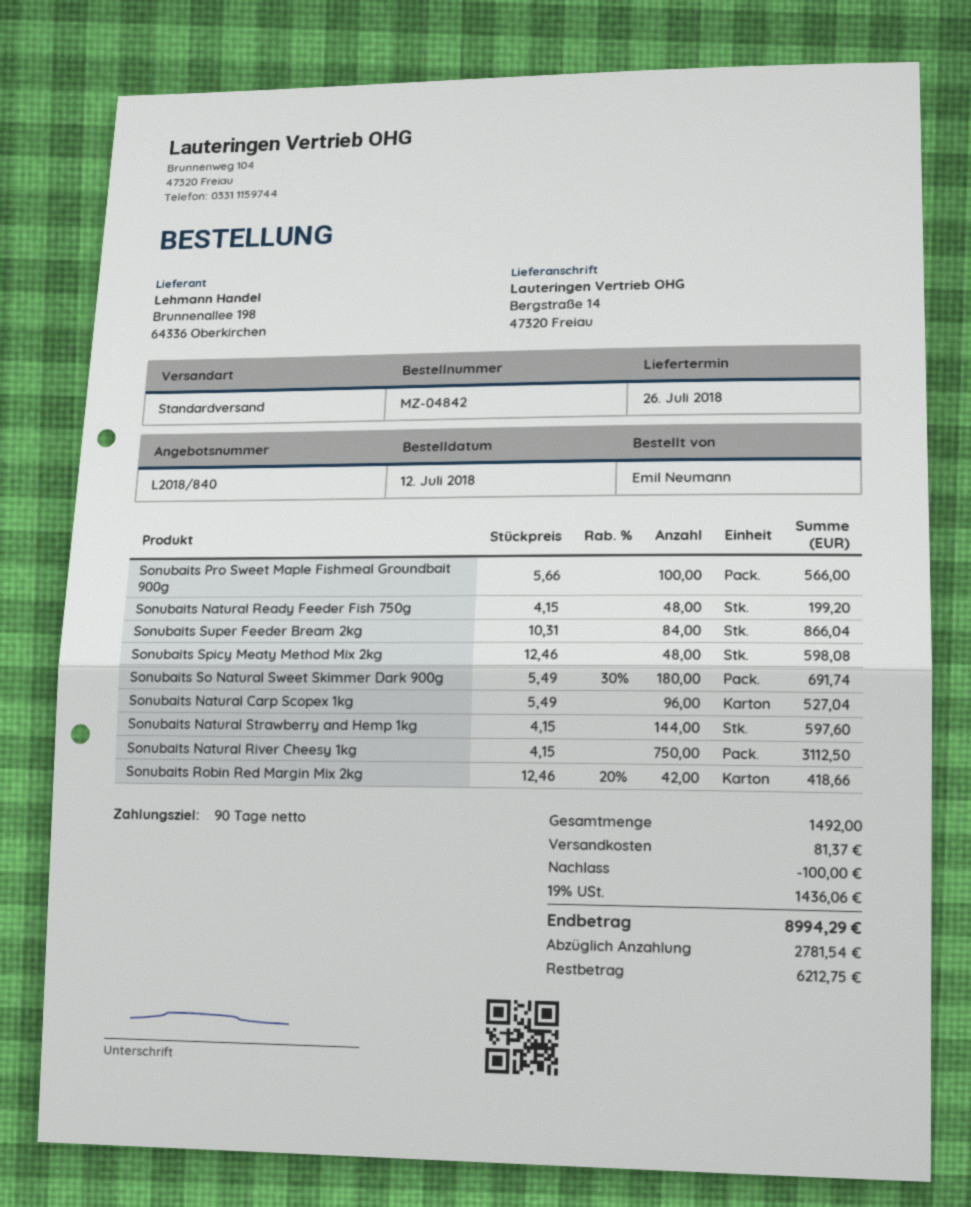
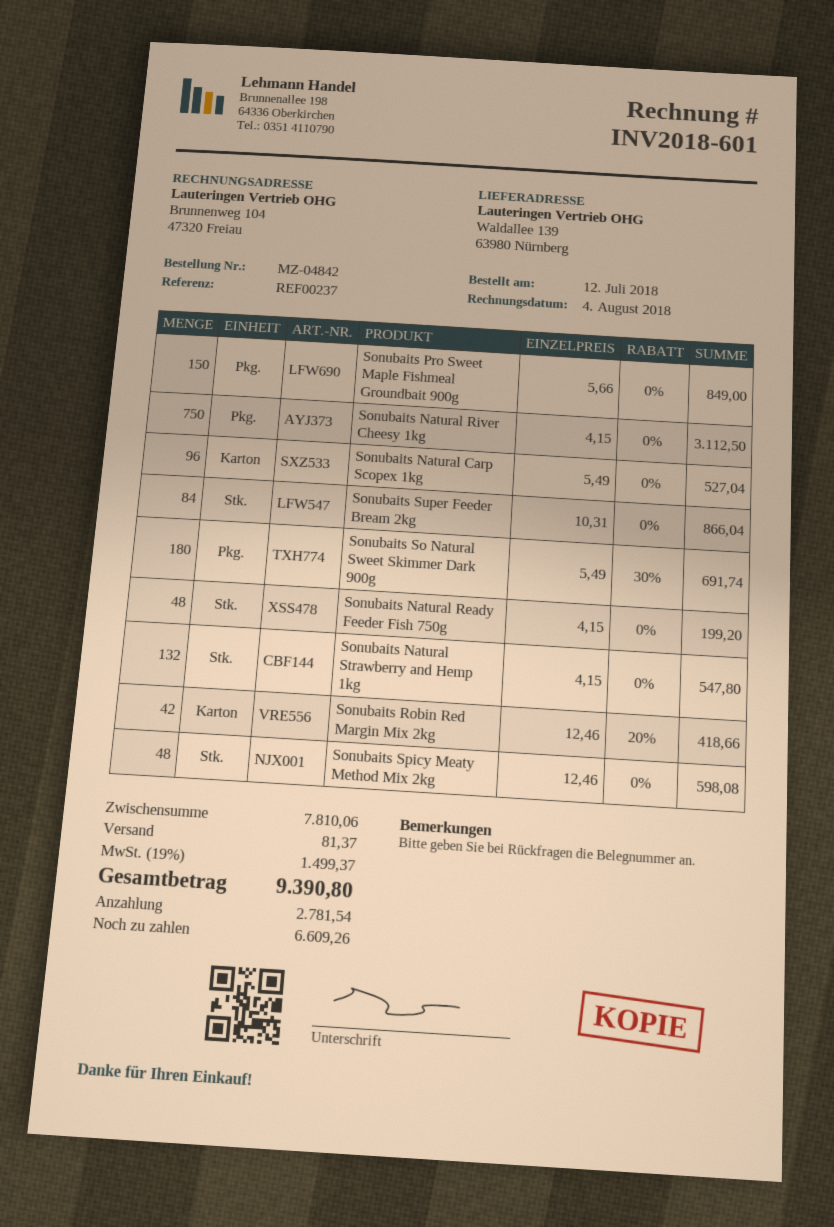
ship to: Bergstraße 14, 47320 Freiau -> Waldallee 139, 63980 Nürnberg
Sonubaits Pro Sweet Maple Fishmeal Groundbait 900g: 100 x 5.66 = 566.00 -> 150 x 5.66 = 849.00
Sonubaits Natural Strawberry and Hemp 1kg: 144 x 4.15 = 597.60 -> 132 x 4.15 = 547.80
discount: 100.00 -> none
tax: 19% = 1436.06 -> 19% = 1499.37
total: 8994.29 -> 9390.80
balance: 6212.75 -> 6609.26

